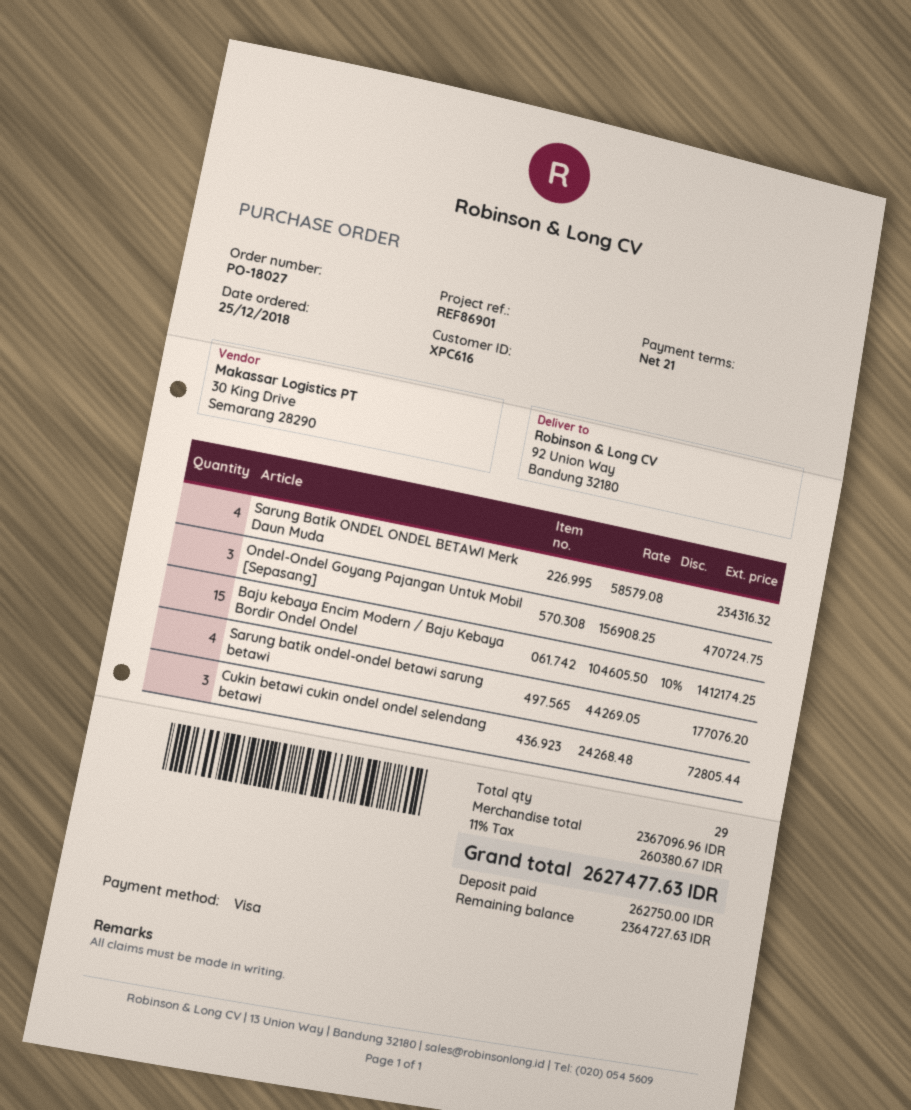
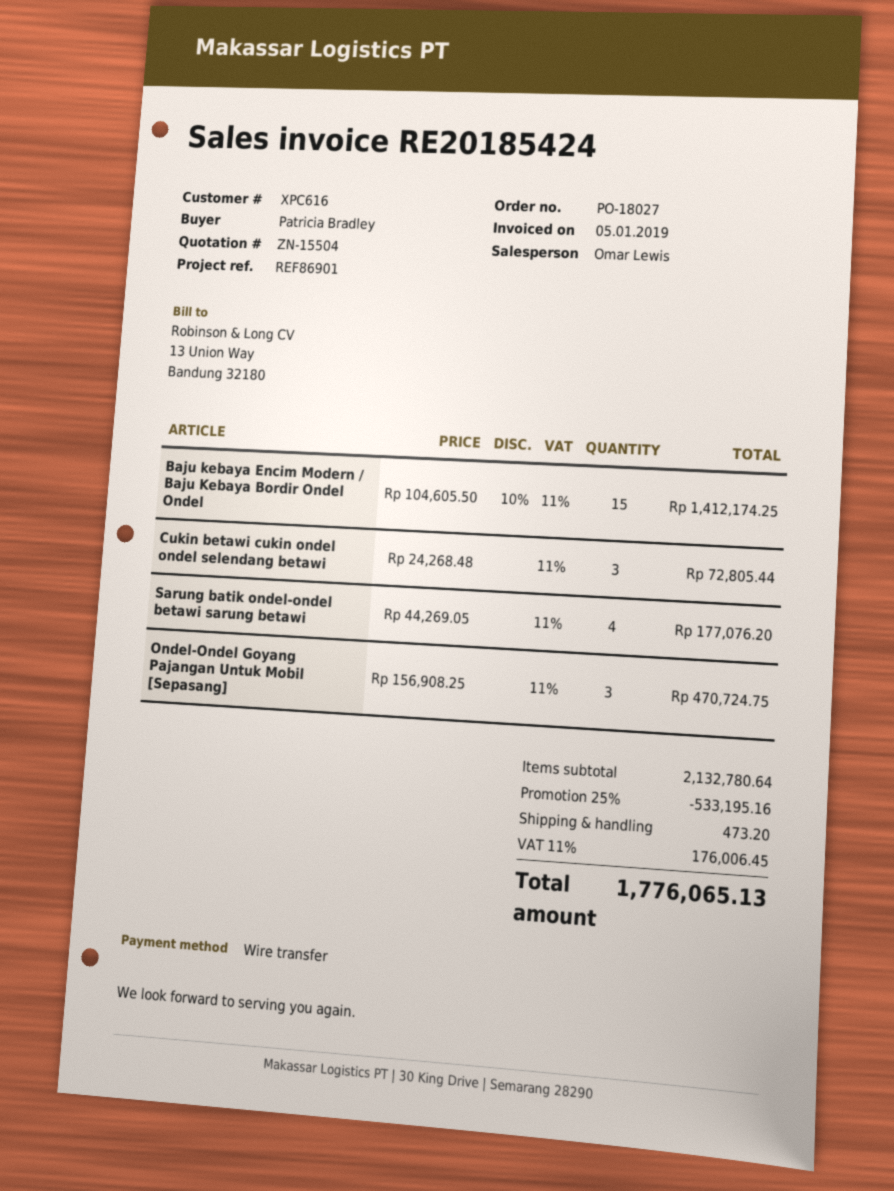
payment method: Visa -> bank transfer
Sarung Batik ONDEL ONDEL BETAWI Merk Daun Muda: 4 x 58579.08 = 234316.32 -> none
subtotal: 2367096.96 -> 2132780.64
discount: none -> 25% = 533195.16
shipping: none -> 473.20
tax: 11% = 260380.67 -> 11% = 176006.45
total: 2627477.63 -> 1776065.13

